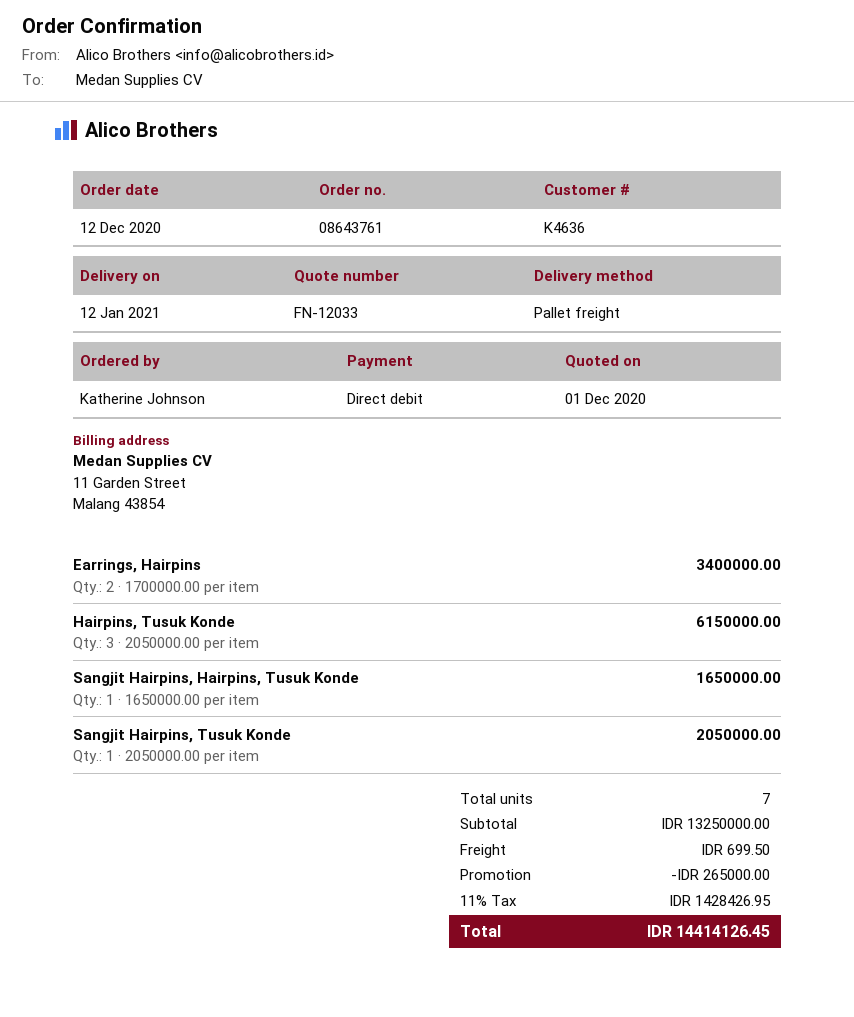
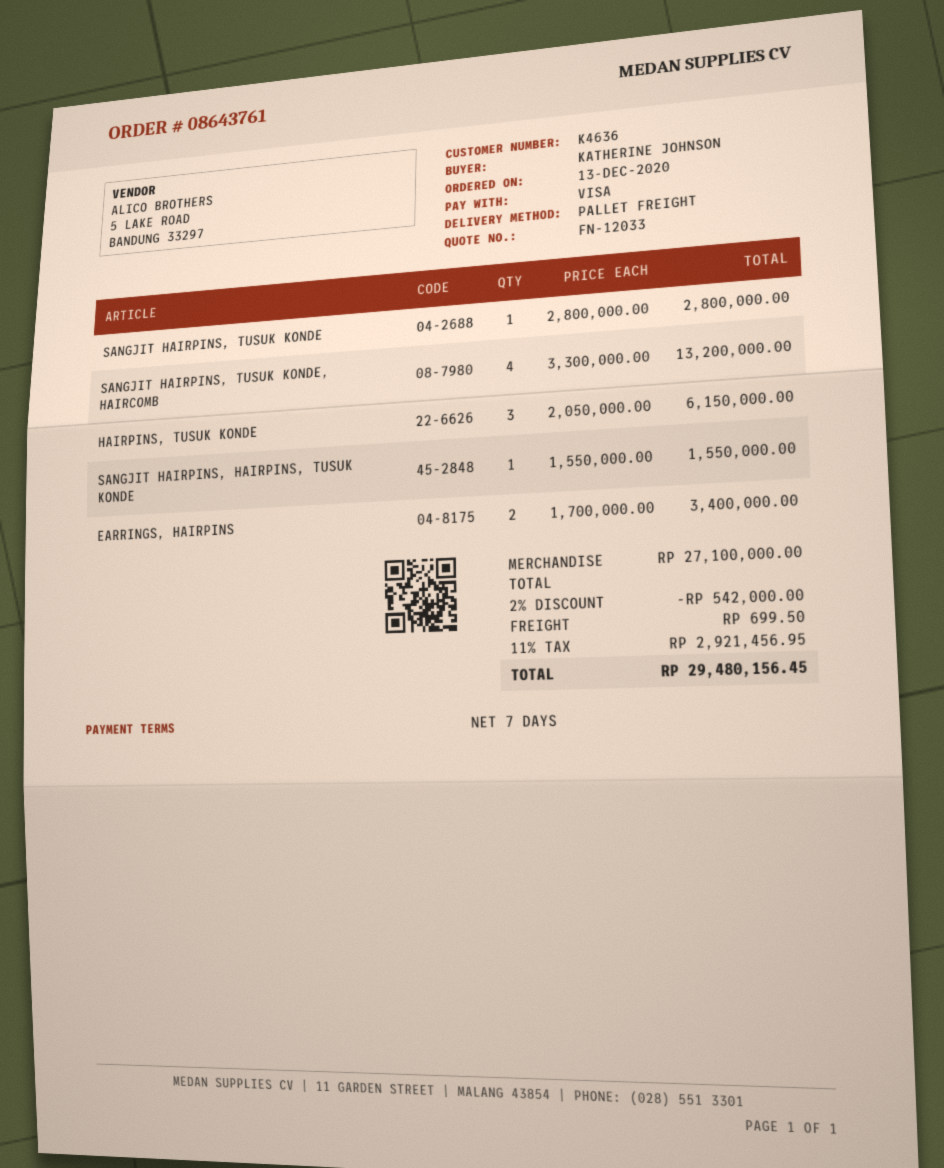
order date: 2020-12-12 -> 2020-12-13
payment method: direct debit -> Visa
Sangjit Hairpins, Hairpins, Tusuk Konde: 1 x 1650000.00 = 1650000.00 -> 1 x 1550000.00 = 1550000.00
Sangjit Hairpins, Tusuk Konde: 1 x 2050000.00 = 2050000.00 -> 1 x 2800000.00 = 2800000.00
SANGJIT HAIRPINS, TUSUK KONDE, HAIRCOMB: none -> 4 x 3300000.00 = 13200000.00
subtotal: 13250000.00 -> 27100000.00
discount: 265000.00 -> 542000.00
tax: 11% = 1428426.95 -> 11% = 2921456.95
total: 14414126.45 -> 29480156.45

